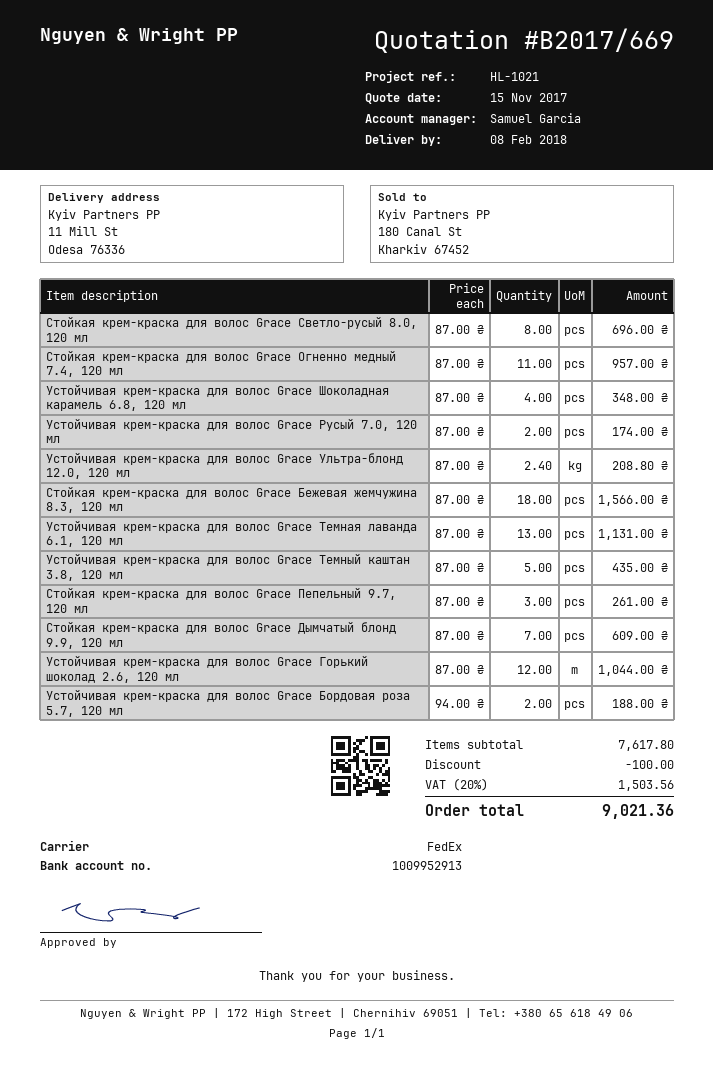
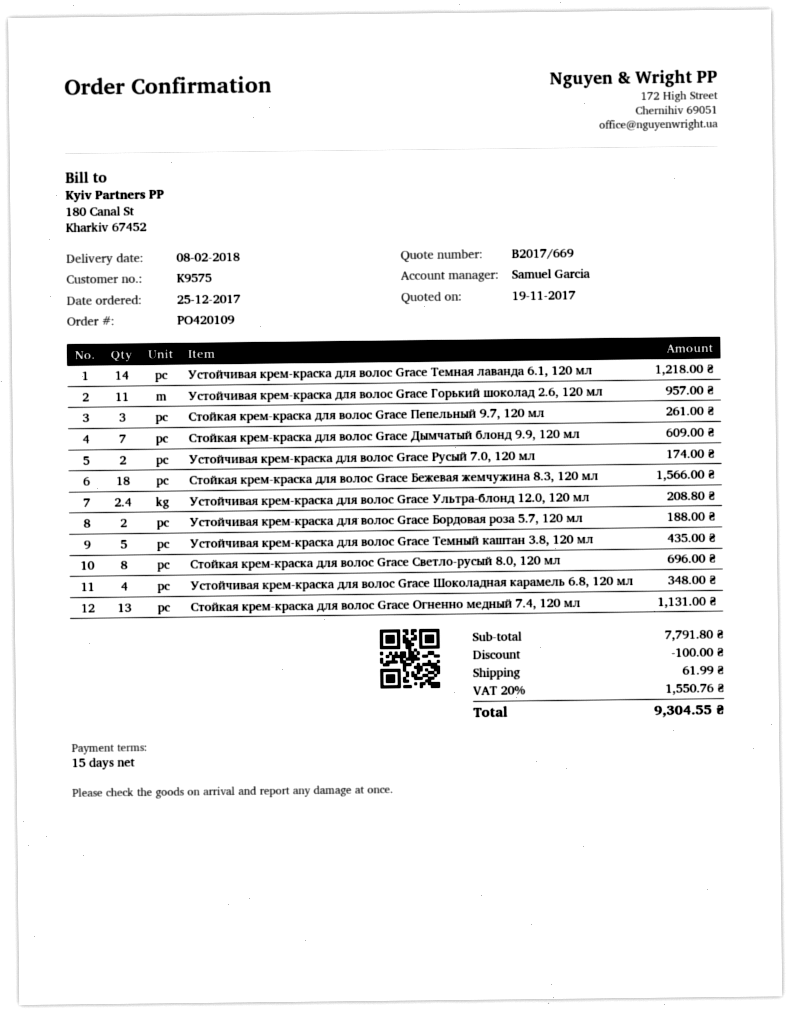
quote date: 2017-11-15 -> 2017-11-19
Стойкая крем-краска для волос Grace Огненно медный 7.4, 120 мл: 11 for 957.00 -> 13 for 1131.00
Устойчивая крем-краска для волос Grace Темная лаванда 6.1, 120 мл: 13 for 1131.00 -> 14 for 1218.00
Устойчивая крем-краска для волос Grace Горький шоколад 2.6, 120 мл: 12 for 1044.00 -> 11 for 957.00
subtotal: 7617.80 -> 7791.80
shipping: none -> 61.99
tax: 20% = 1503.56 -> 20% = 1550.76
total: 9021.36 -> 9304.55

